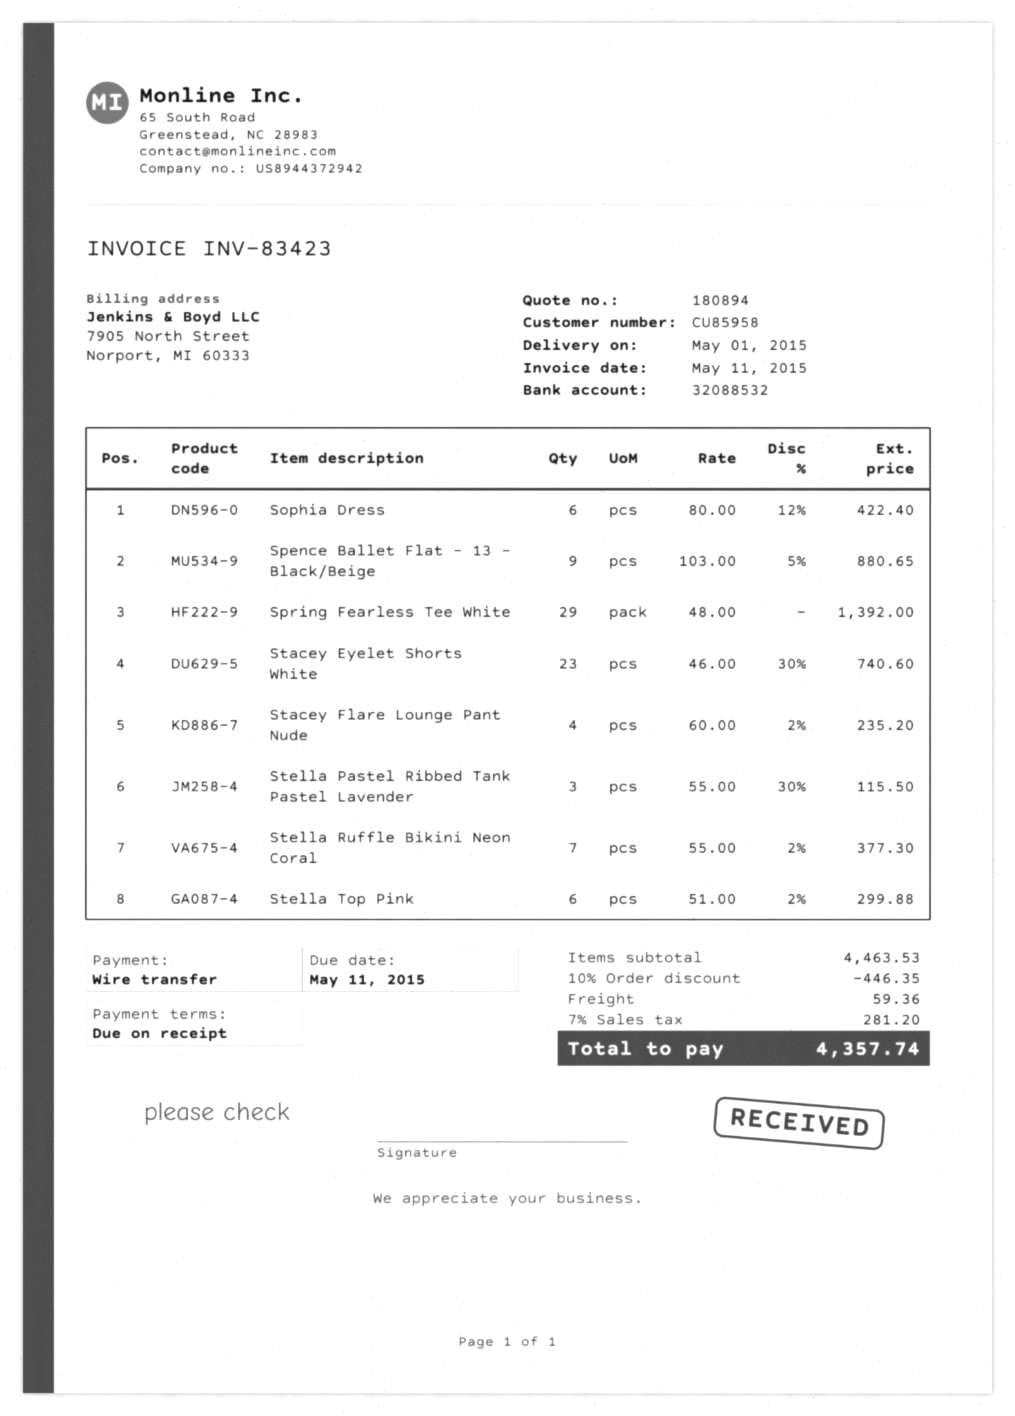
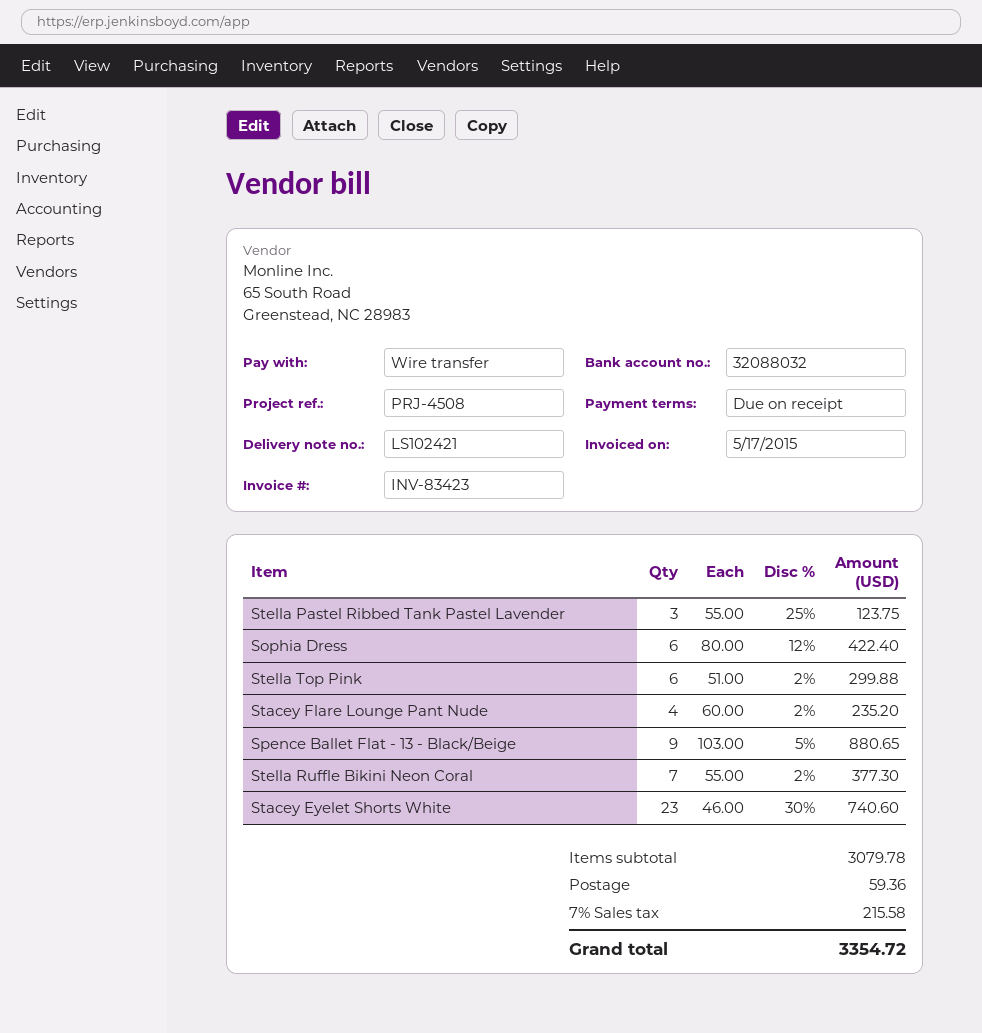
invoice date: 2015-05-11 -> 2015-05-17
bank account: 32088532 -> 32088032
Spring Fearless Tee White: 29 x 48.00 = 1392.00 -> none
Stella Pastel Ribbed Tank Pastel Lavender: 3 x 55.00 - 30% = 115.50 -> 3 x 55.00 - 25% = 123.75
subtotal: 4463.53 -> 3079.78
discount: 10% = 446.35 -> none
tax: 7% = 281.20 -> 7% = 215.58
total: 4357.74 -> 3354.72

